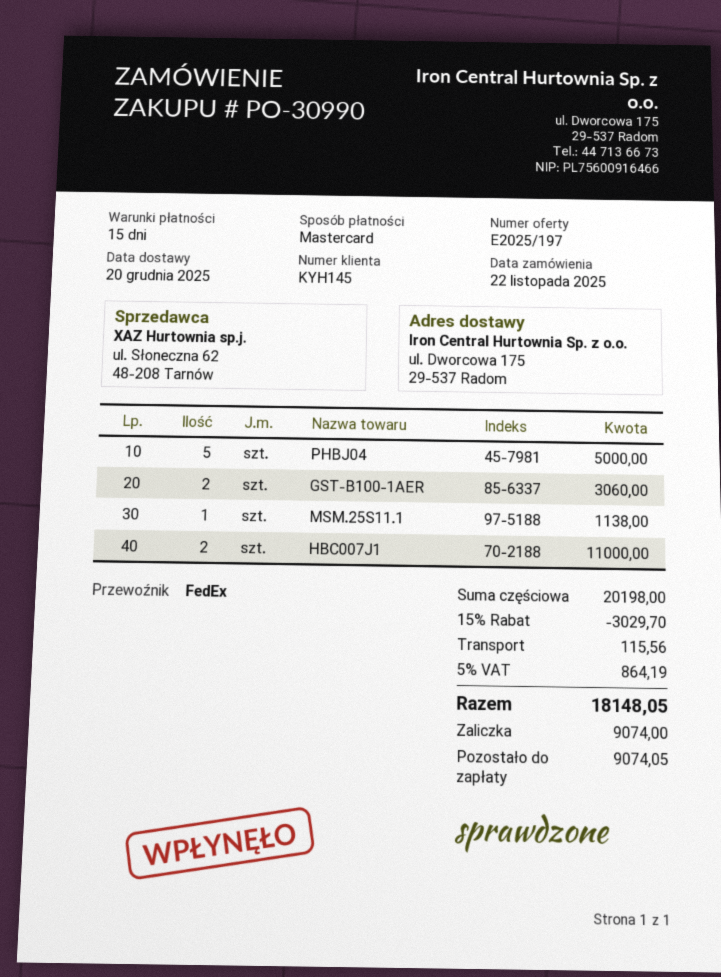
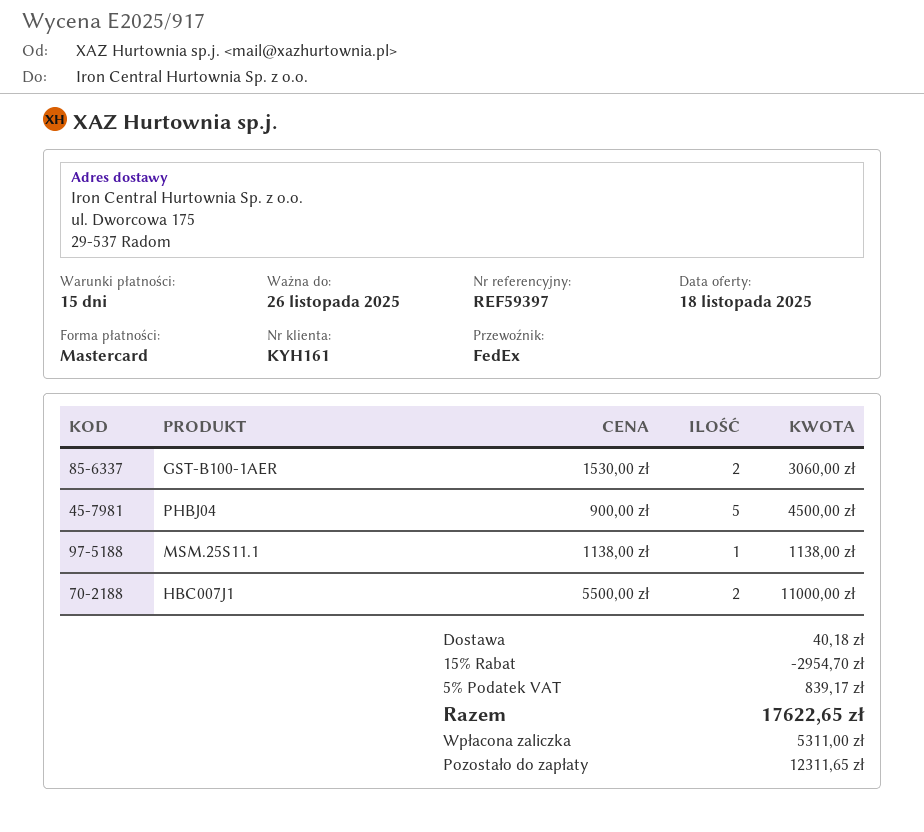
quote number: E2025/197 -> E2025/917
customer number: KYH145 -> KYH161
PHBJ04: 5 for 5000.00 -> 5 for 4500.00
discount: 15% = 3029.70 -> 15% = 2954.70
shipping: 115.56 -> 40.18
tax: 5% = 864.19 -> 5% = 839.17
total: 18148.05 -> 17622.65
deposit: 9074.00 -> 5311.00
balance: 9074.05 -> 12311.65

